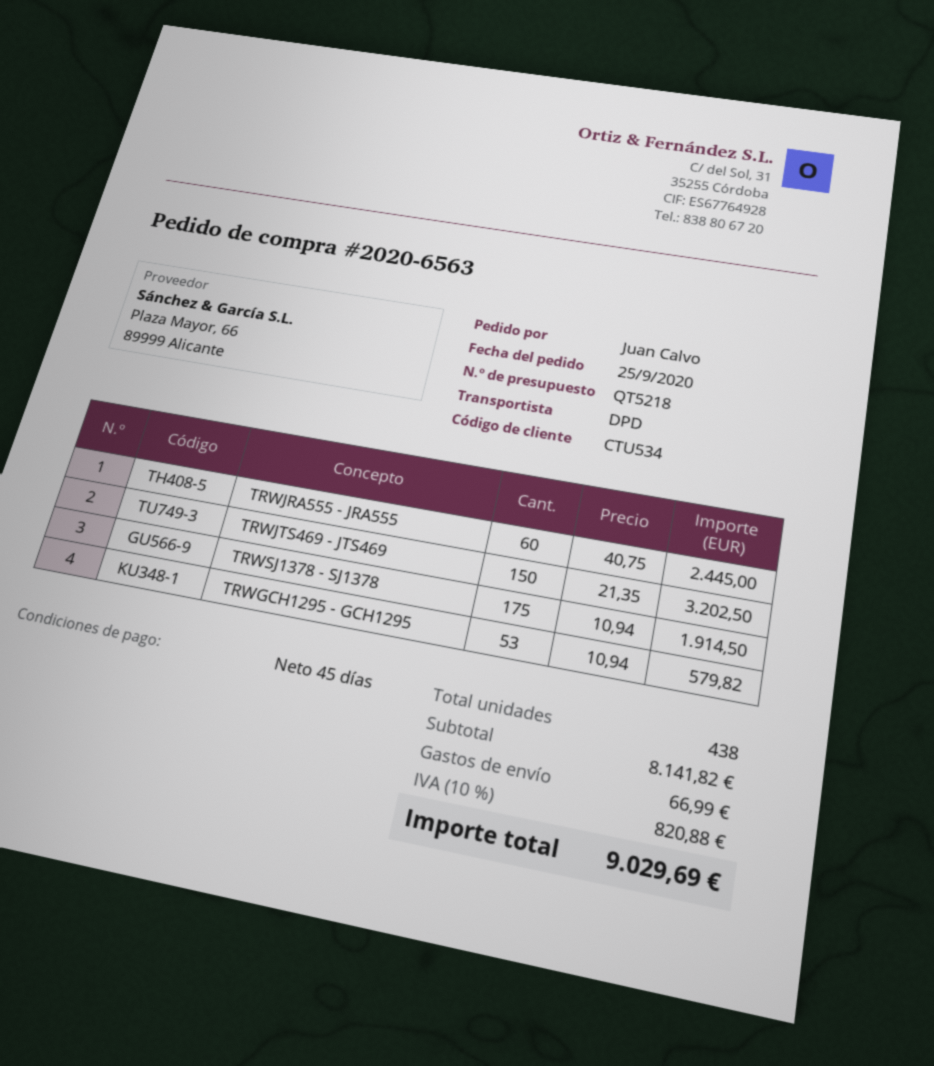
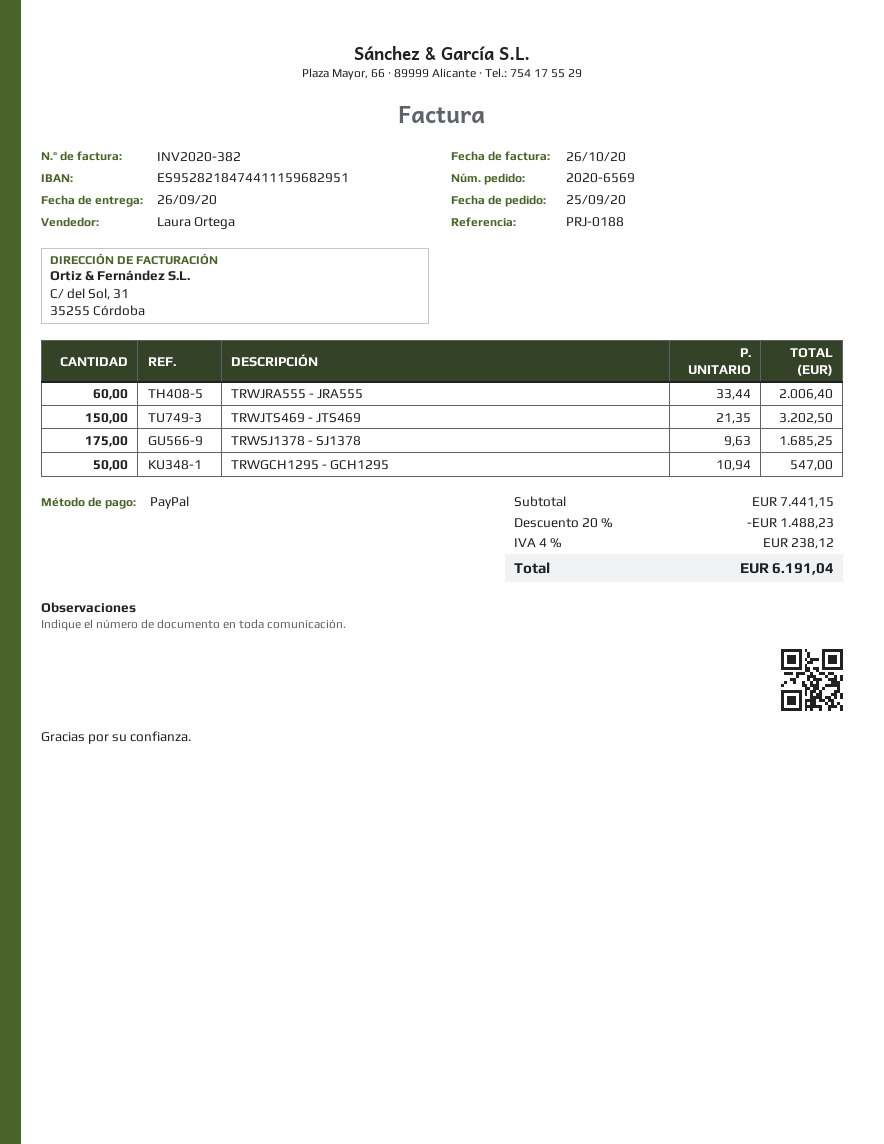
order number: 2020-6563 -> 2020-6569
TRWJRA555 - JRA555: 60 x 40.75 = 2445.00 -> 60 x 33.44 = 2006.40
TRWSJ1378 - SJ1378: 175 x 10.94 = 1914.50 -> 175 x 9.63 = 1685.25
TRWGCH1295 - GCH1295: 53 x 10.94 = 579.82 -> 50 x 10.94 = 547.00
subtotal: 8141.82 -> 7441.15
discount: none -> 20% = 1488.23
shipping: 66.99 -> none
tax: 10% = 820.88 -> 4% = 238.12
total: 9029.69 -> 6191.04

